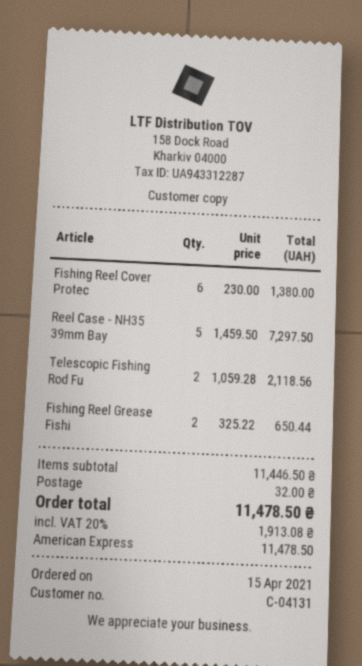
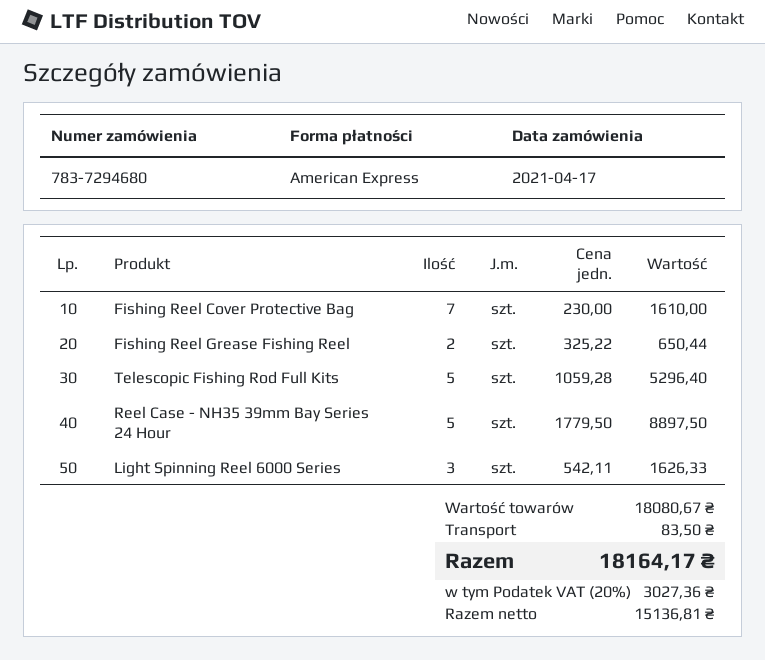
order date: 2021-04-15 -> 2021-04-17
Fishing Reel Cover Protec: 6 x 230.00 = 1380.00 -> 7 x 230.00 = 1610.00
Reel Case - NH35 39mm Bay: 5 x 1459.50 = 7297.50 -> 5 x 1779.50 = 8897.50
Telescopic Fishing Rod Fu: 2 x 1059.28 = 2118.56 -> 5 x 1059.28 = 5296.40
Light Spinning Reel 6000 Series: none -> 3 x 542.11 = 1626.33
subtotal: 11446.50 -> 18080.67
shipping: 32.00 -> 83.50
tax: 20% = 1913.08 -> 20% = 3027.36
total: 11478.50 -> 18164.17

